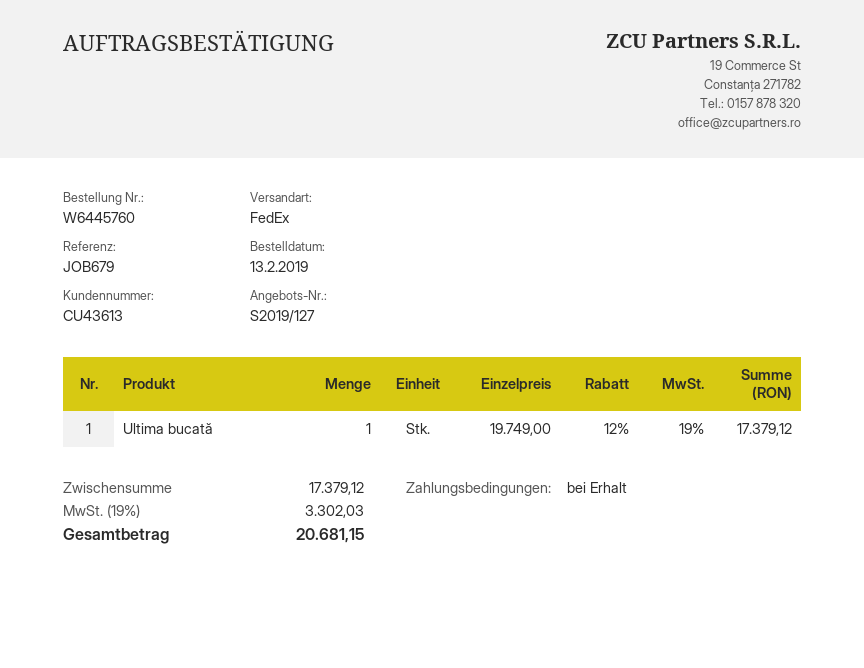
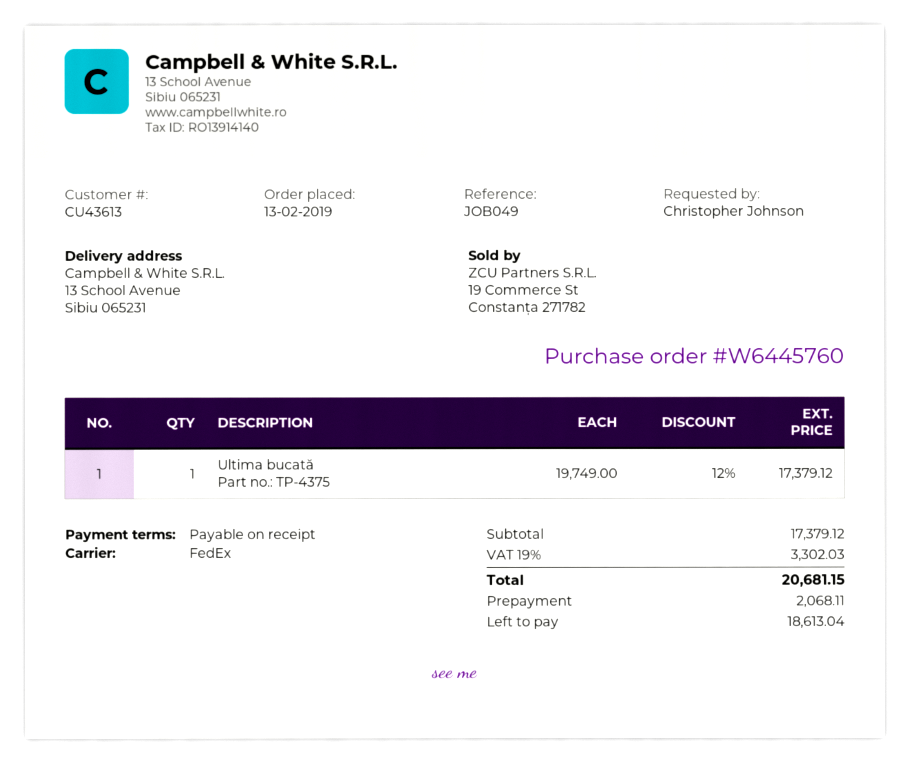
reference: JOB679 -> JOB049

